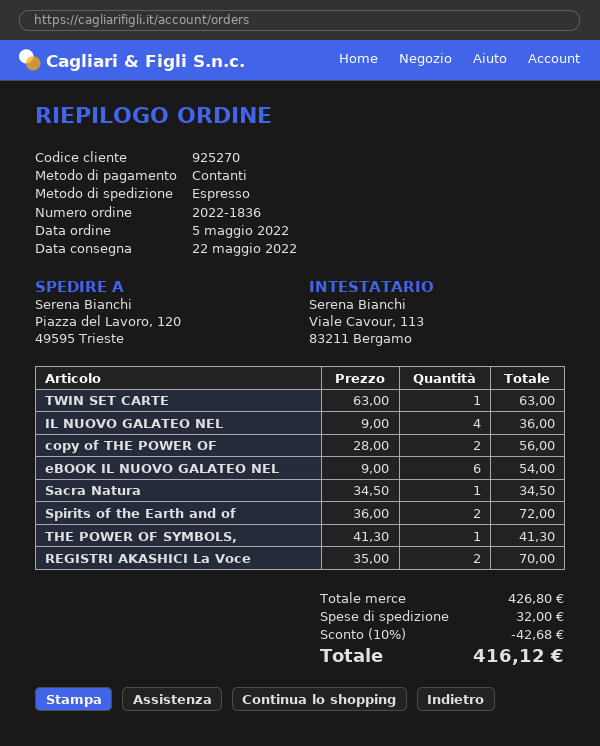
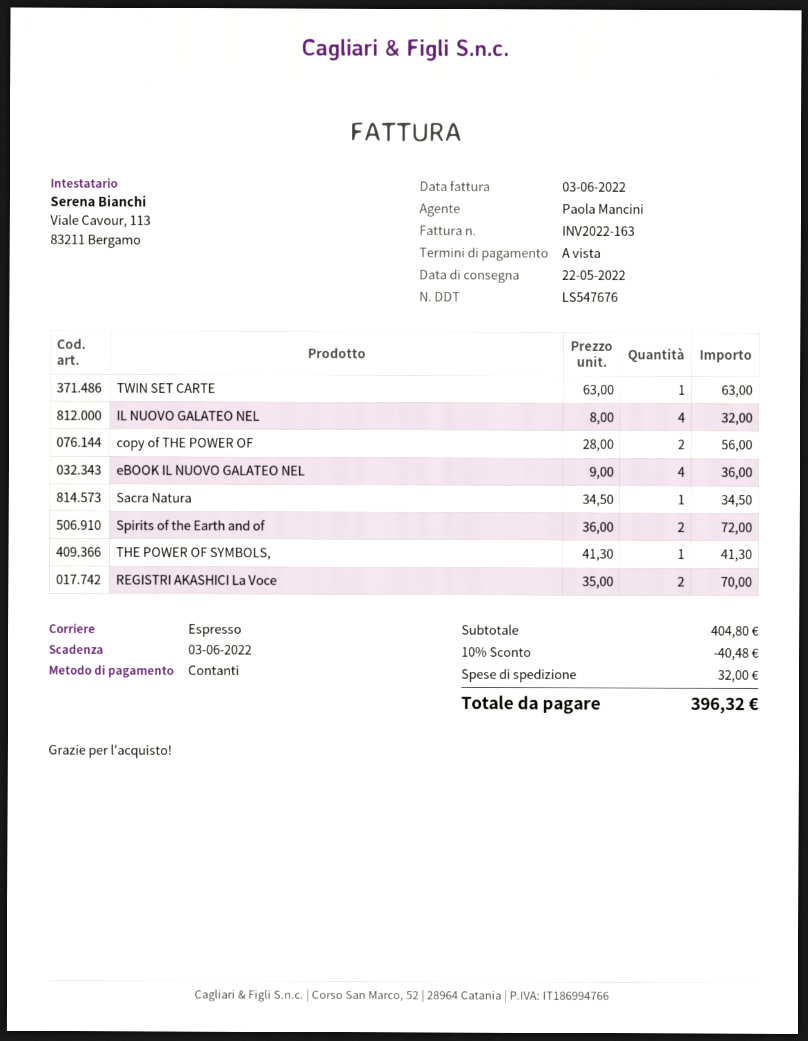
IL NUOVO GALATEO NEL: 4 x 9.00 = 36.00 -> 4 x 8.00 = 32.00
eBOOK IL NUOVO GALATEO NEL: 6 x 9.00 = 54.00 -> 4 x 9.00 = 36.00
subtotal: 426.80 -> 404.80
discount: 10% = 42.68 -> 10% = 40.48
total: 416.12 -> 396.32

